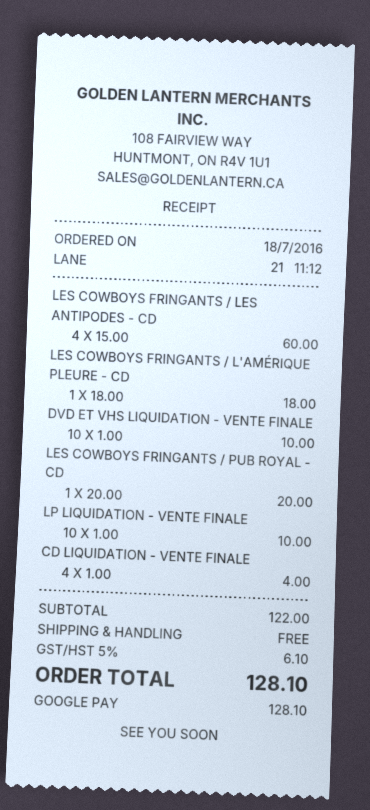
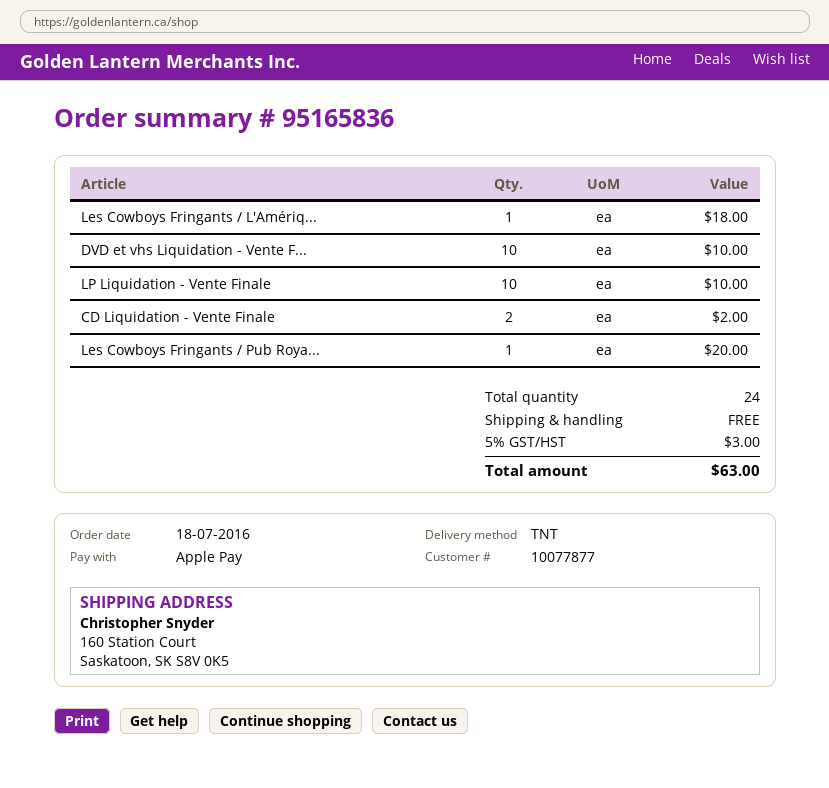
payment method: Google Pay -> Apple Pay
LES COWBOYS FRINGANTS / LES ANTIPODES - CD: 4 for 60.00 -> none
CD LIQUIDATION - VENTE FINALE: 4 for 4.00 -> 2 for 2.00
tax: 5% = 6.10 -> 5% = 3.00
total: 128.10 -> 63.00

